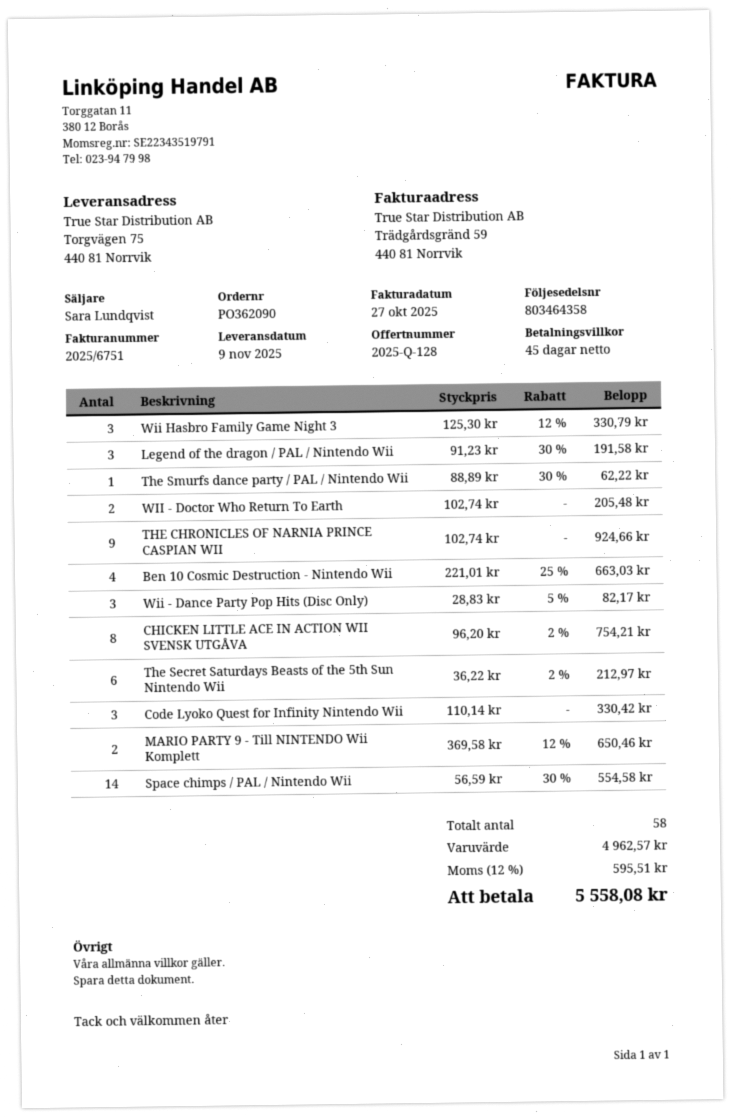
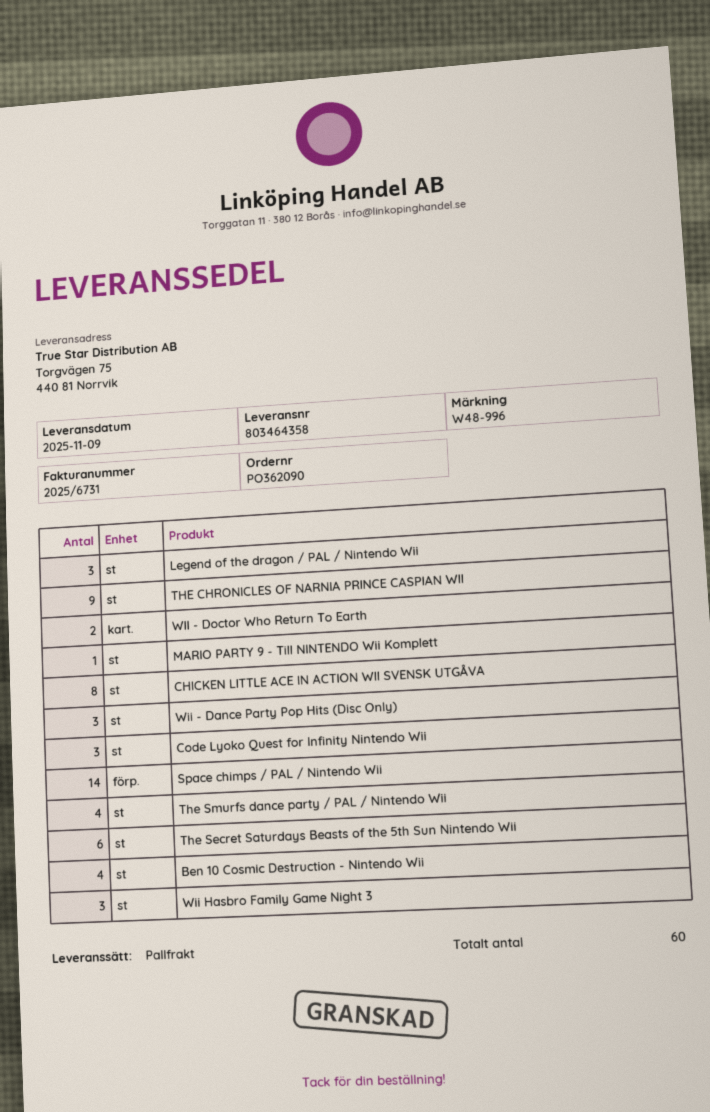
invoice number: 2025/6751 -> 2025/6731
The Smurfs dance party / PAL / Nintendo Wii: 1 -> 4
MARIO PARTY 9 - Till NINTENDO Wii Komplett: 2 -> 1
total quantity: 58 -> 60

